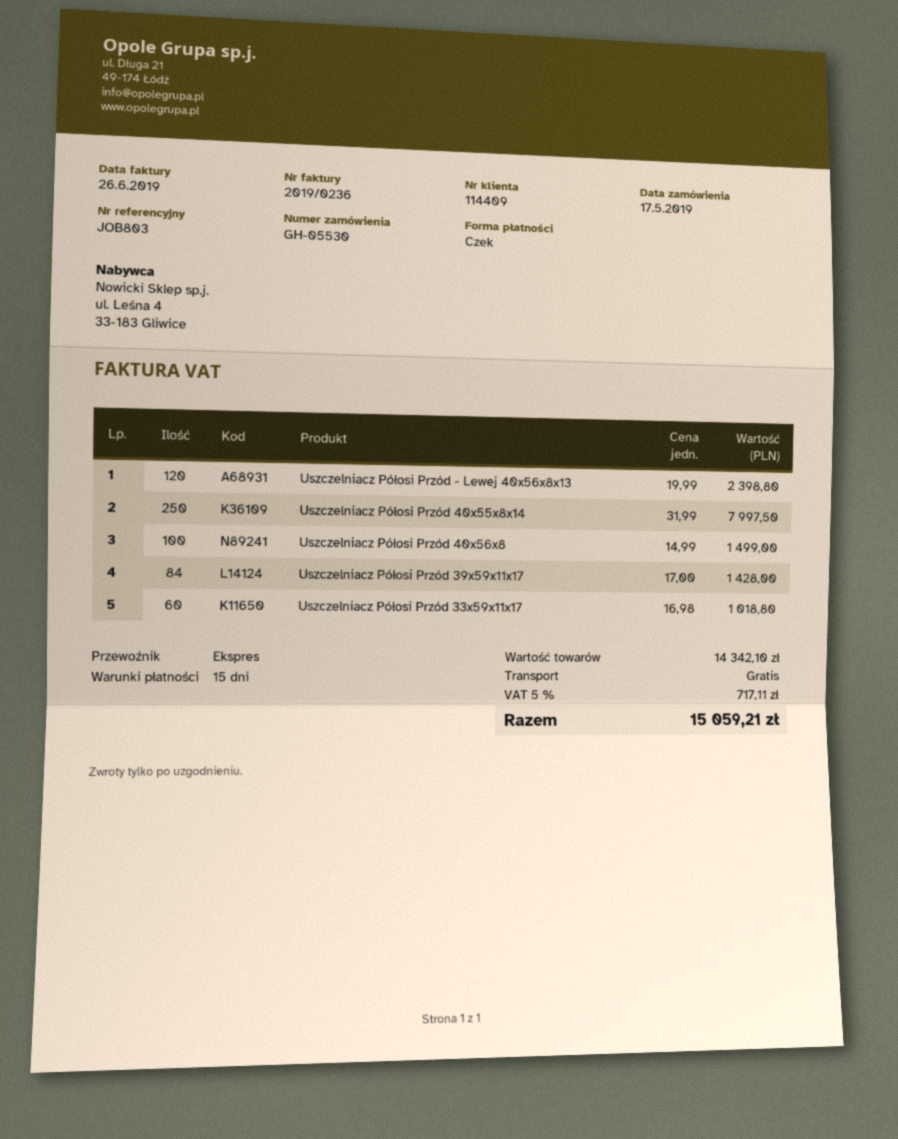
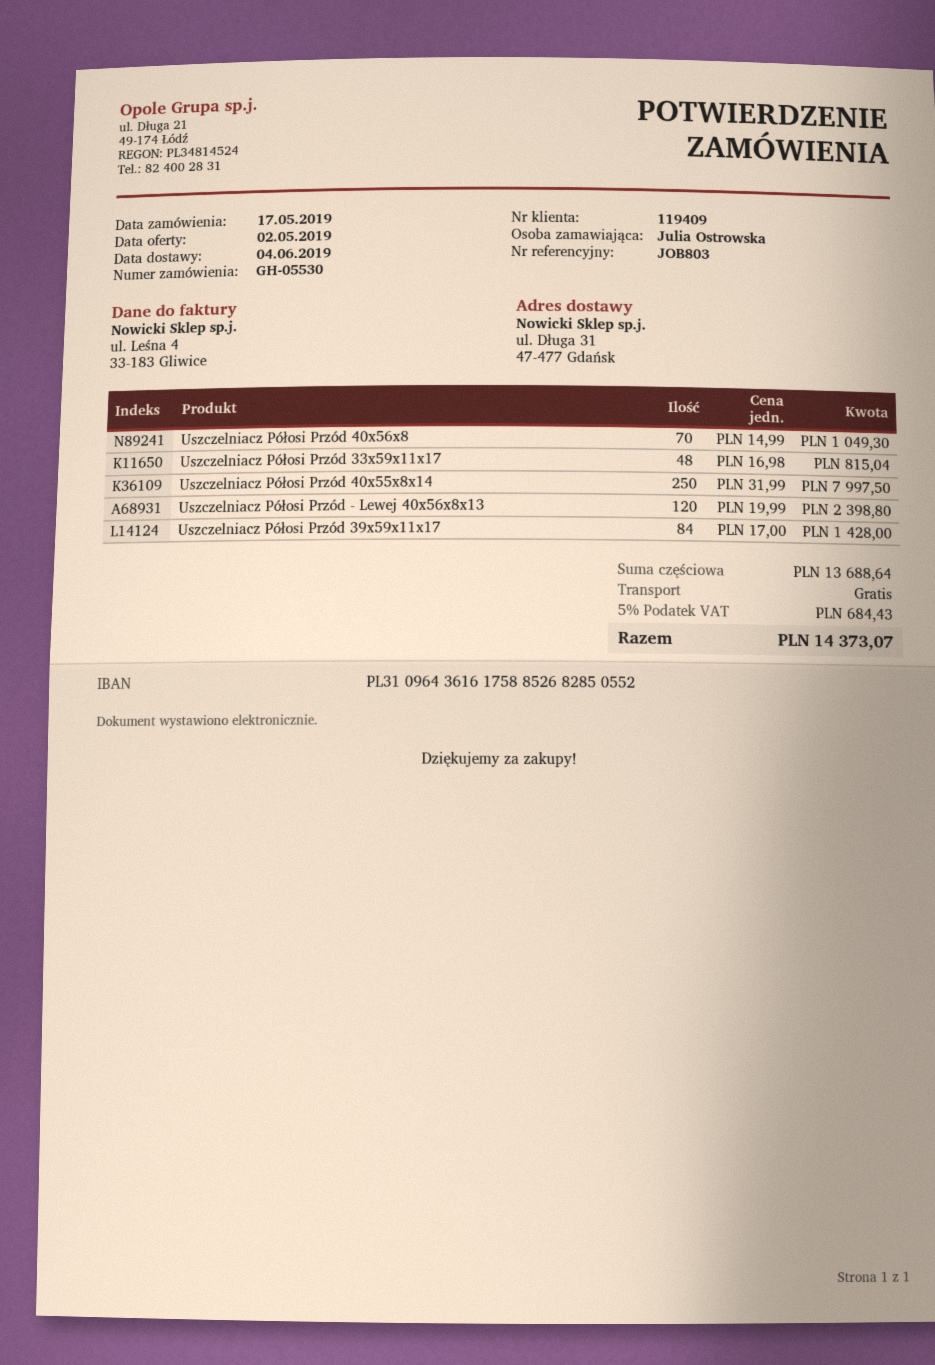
customer number: 114409 -> 119409
Uszczelniacz Półosi Przód 40x56x8: 100 x 14.99 = 1499.00 -> 70 x 14.99 = 1049.30
Uszczelniacz Półosi Przód 33x59x11x17: 60 x 16.98 = 1018.80 -> 48 x 16.98 = 815.04
subtotal: 14342.10 -> 13688.64
tax: 5% = 717.11 -> 5% = 684.43
total: 15059.21 -> 14373.07

